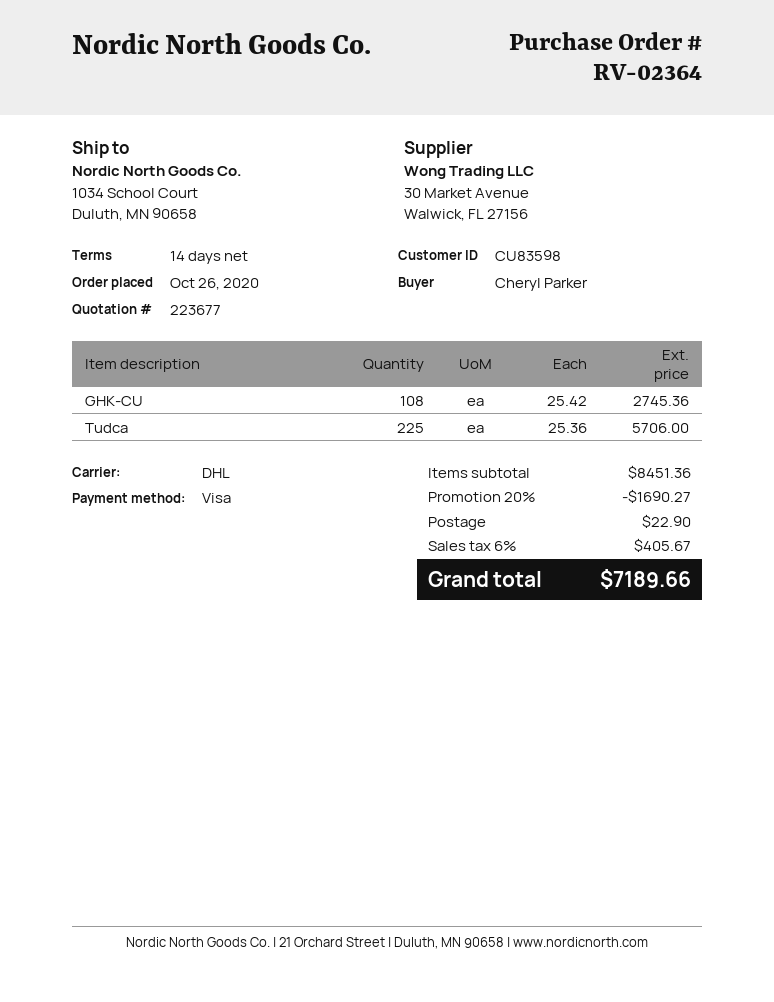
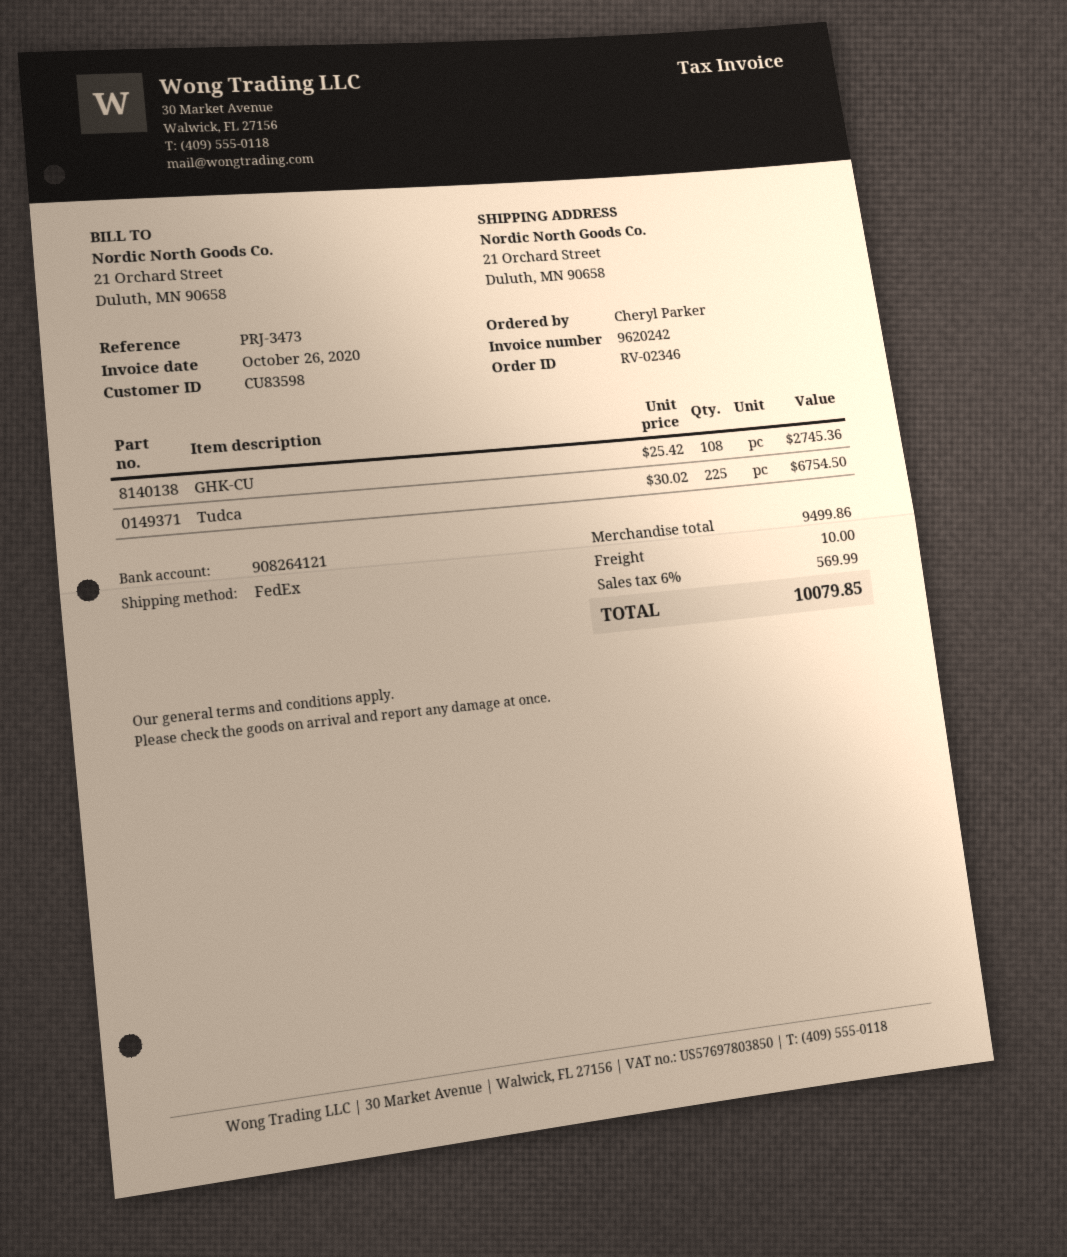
order number: RV-02364 -> RV-02346
shipping method: DHL -> FedEx
ship to: 1034 School Court, Duluth, MN 90658 -> 21 Orchard Street, Duluth, MN 90658
Tudca: 225 x 25.36 = 5706.00 -> 225 x 30.02 = 6754.50
subtotal: 8451.36 -> 9499.86
discount: 20% = 1690.27 -> none
shipping: 22.90 -> 10.00
tax: 6% = 405.67 -> 6% = 569.99
total: 7189.66 -> 10079.85

